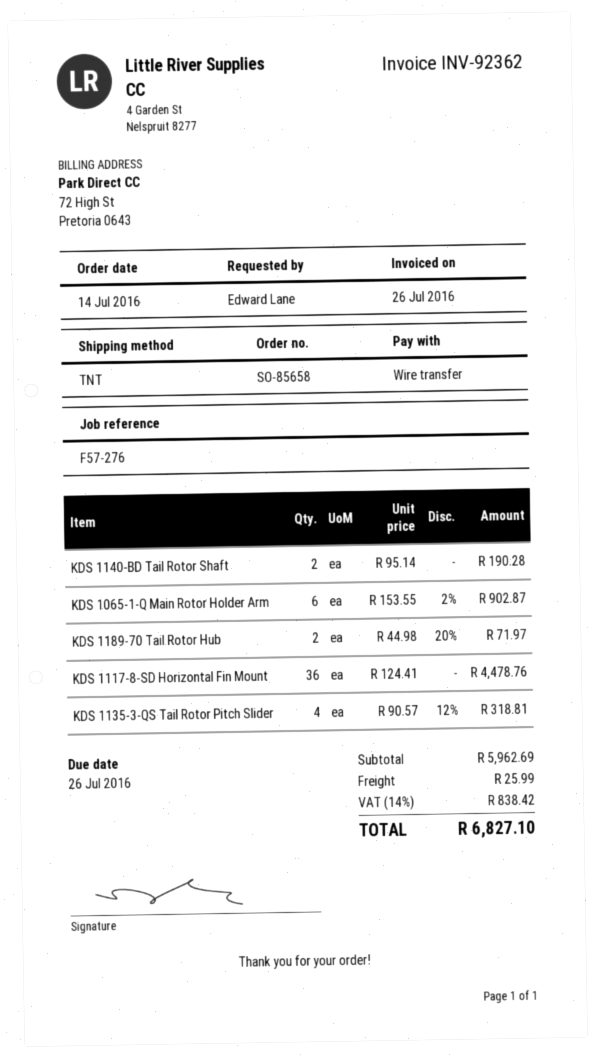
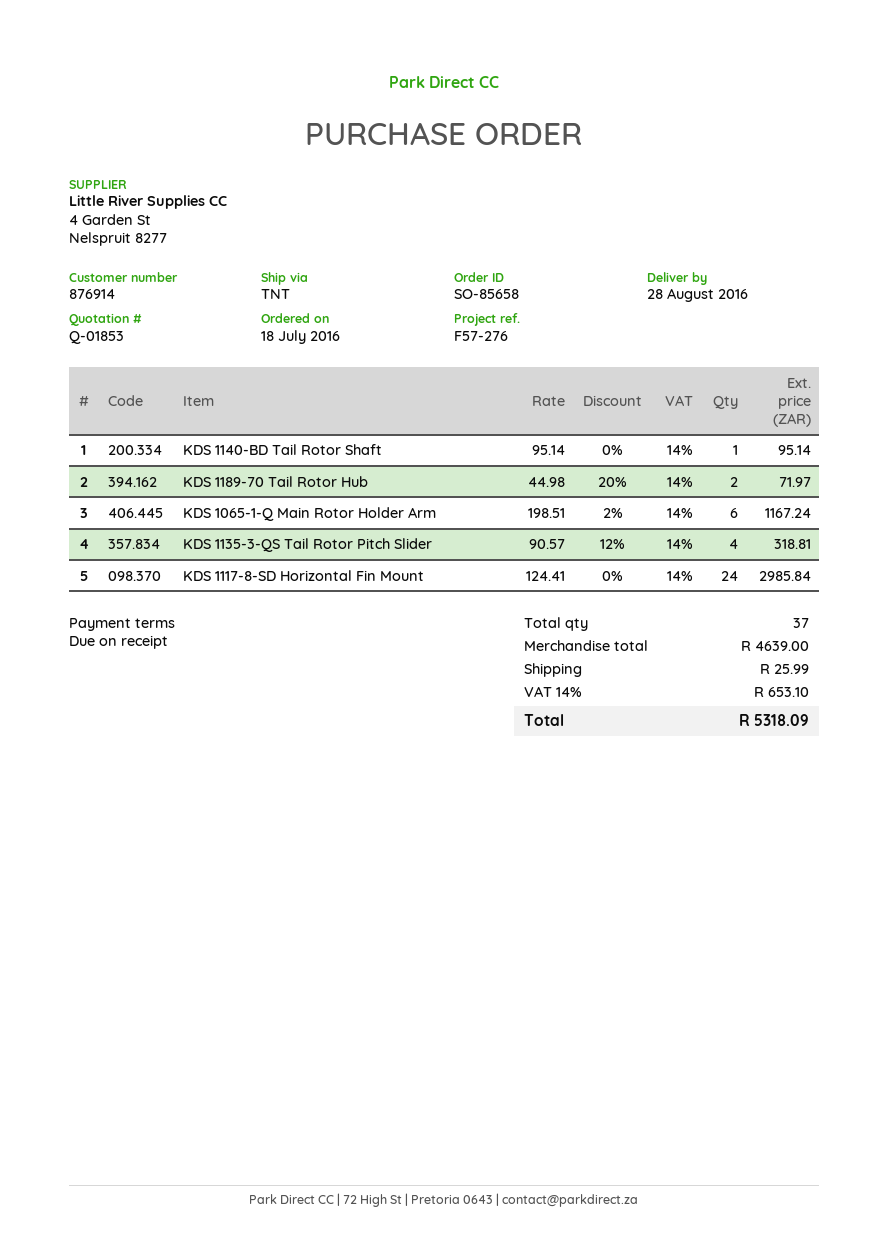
order date: 2016-07-14 -> 2016-07-18
KDS 1140-BD Tail Rotor Shaft: 2 x 95.14 = 190.28 -> 1 x 95.14 = 95.14
KDS 1065-1-Q Main Rotor Holder Arm: 6 x 153.55 - 2% = 902.87 -> 6 x 198.51 - 2% = 1167.24
KDS 1117-8-SD Horizontal Fin Mount: 36 x 124.41 = 4478.76 -> 24 x 124.41 = 2985.84
subtotal: 5962.69 -> 4639.00
tax: 14% = 838.42 -> 14% = 653.10
total: 6827.10 -> 5318.09

